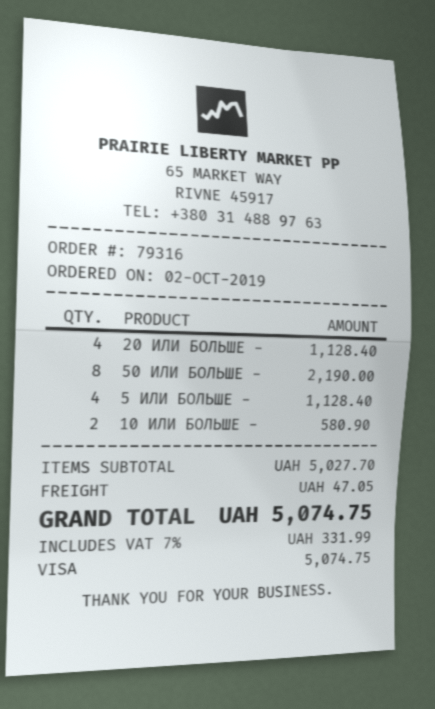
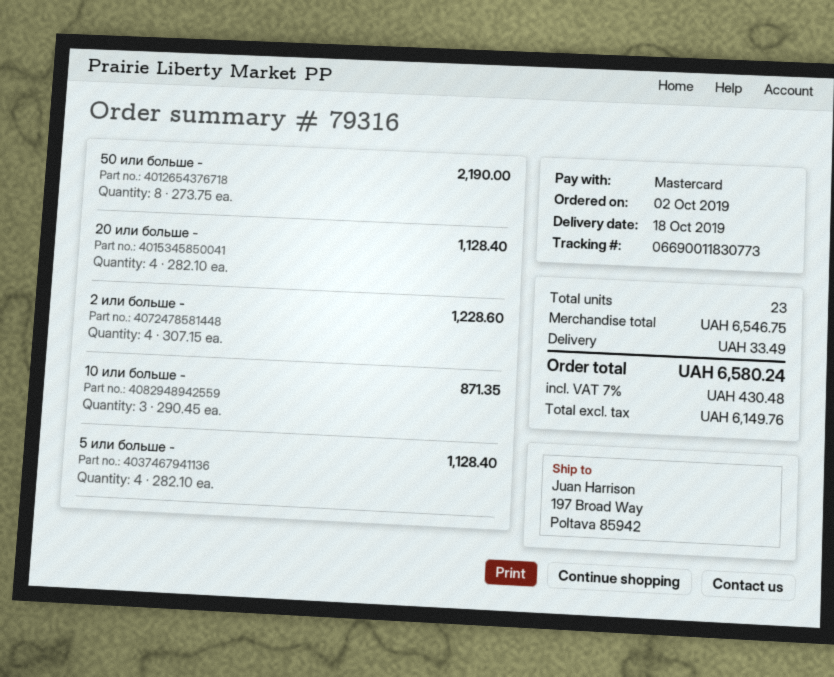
payment method: Visa -> Mastercard
10 ИЛИ БОЛЬШЕ -: 2 for 580.90 -> 3 for 871.35
2 или больше -: none -> 4 for 1228.60
subtotal: 5027.70 -> 6546.75
shipping: 47.05 -> 33.49
tax: 7% = 331.99 -> 7% = 430.48
total: 5074.75 -> 6580.24

